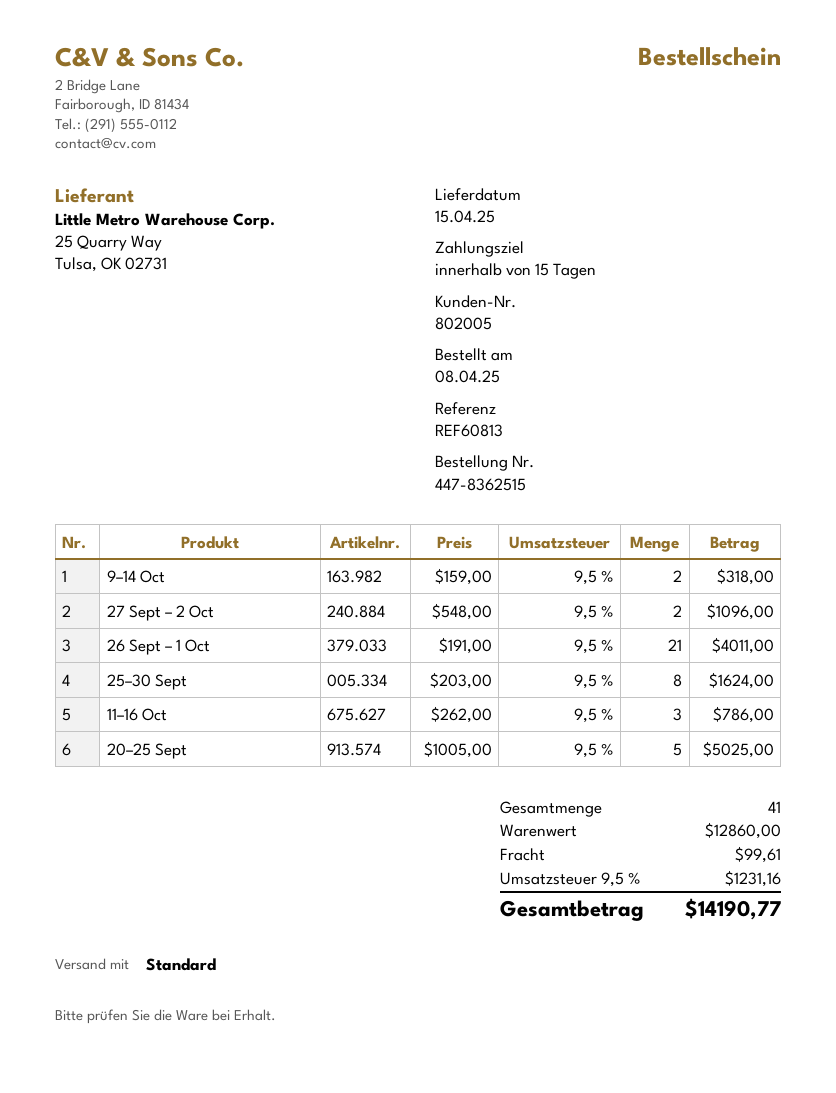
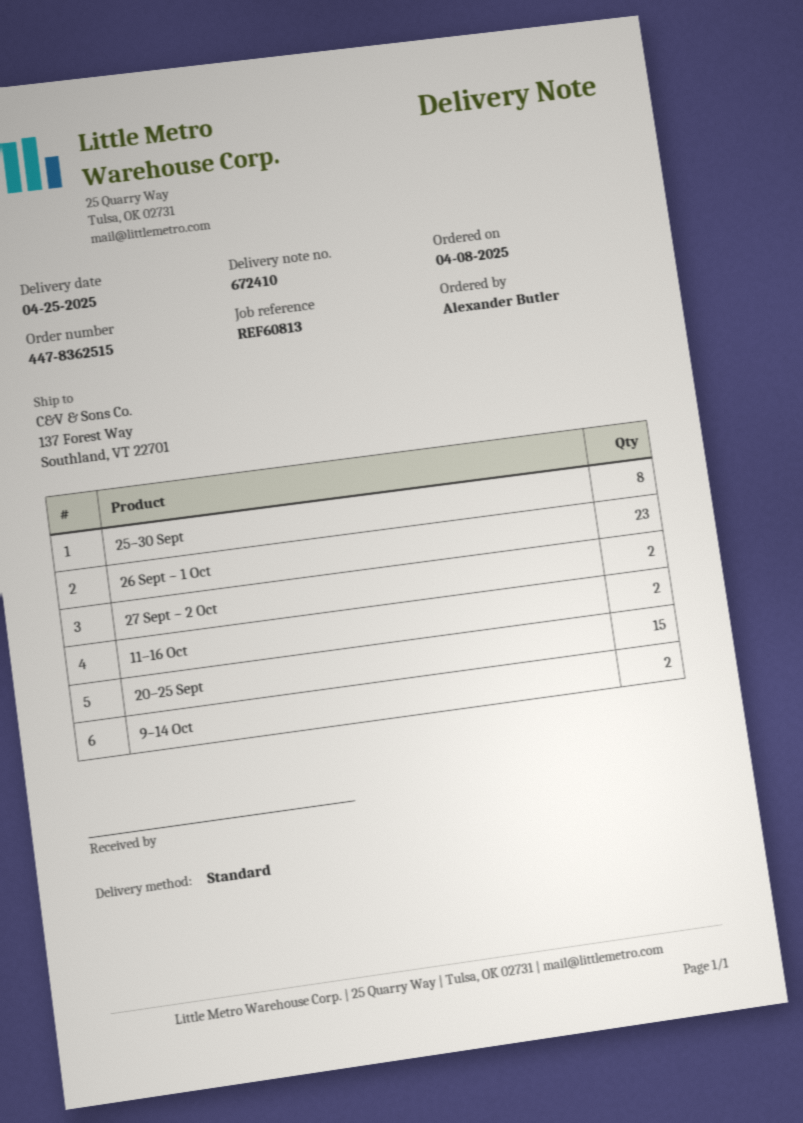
delivery date: 2025-04-15 -> 2025-04-25
26 Sept – 1 Oct: 21 -> 23
11–16 Oct: 3 -> 2
20–25 Sept: 5 -> 15

